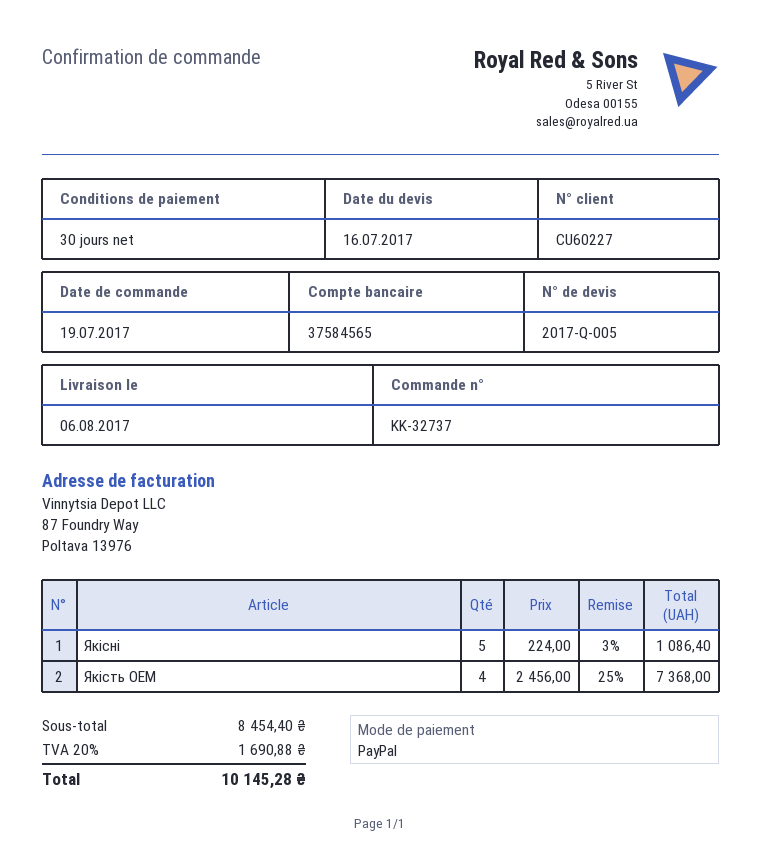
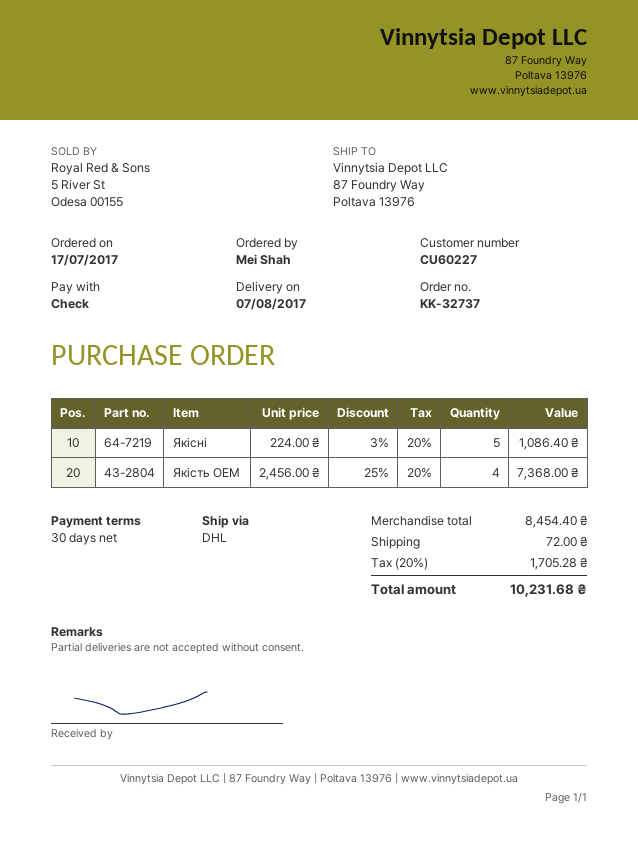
order date: 2017-07-19 -> 2017-07-17
delivery date: 2017-08-06 -> 2017-08-07
payment method: PayPal -> cheque
shipping: none -> 72.00
tax: 20% = 1690.88 -> 20% = 1705.28
total: 10145.28 -> 10231.68

